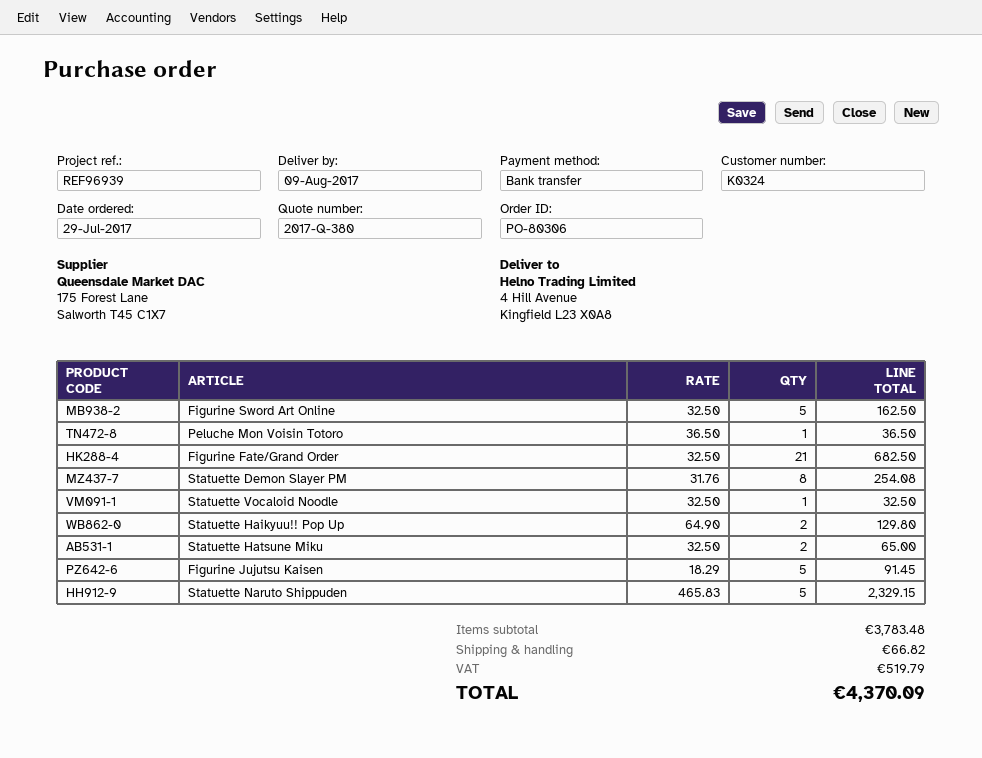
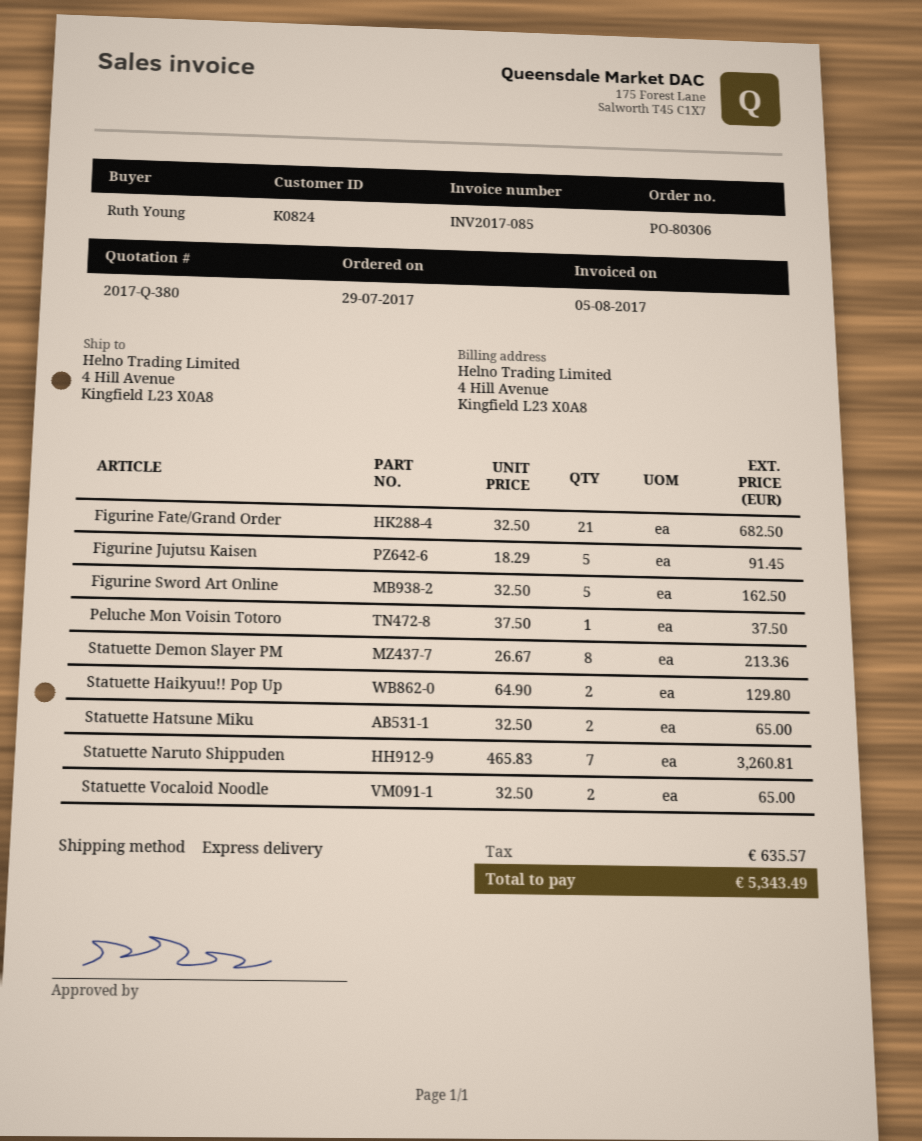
customer number: K0324 -> K0824
Peluche Mon Voisin Totoro: 1 x 36.50 = 36.50 -> 1 x 37.50 = 37.50
Statuette Demon Slayer PM: 8 x 31.76 = 254.08 -> 8 x 26.67 = 213.36
Statuette Vocaloid Noodle: 1 x 32.50 = 32.50 -> 2 x 32.50 = 65.00
Statuette Naruto Shippuden: 5 x 465.83 = 2329.15 -> 7 x 465.83 = 3260.81
shipping: 66.82 -> none
tax: 519.79 -> 635.57
total: 4370.09 -> 5343.49

